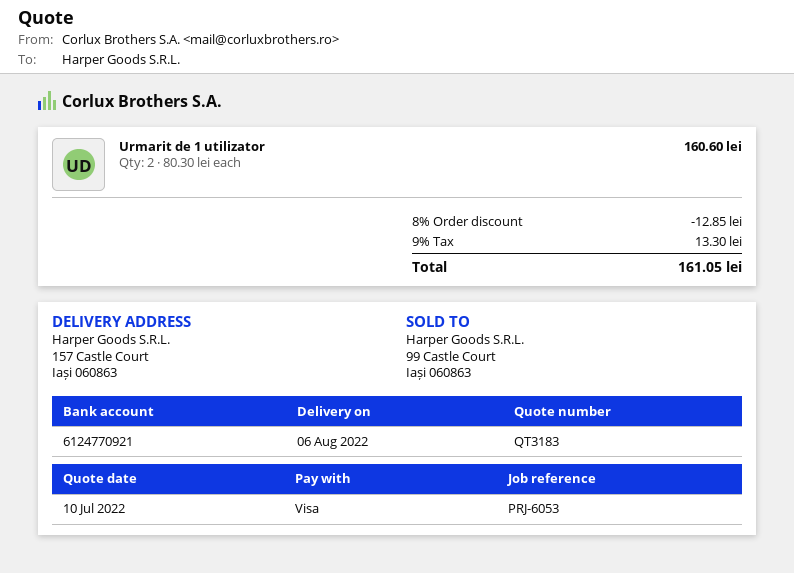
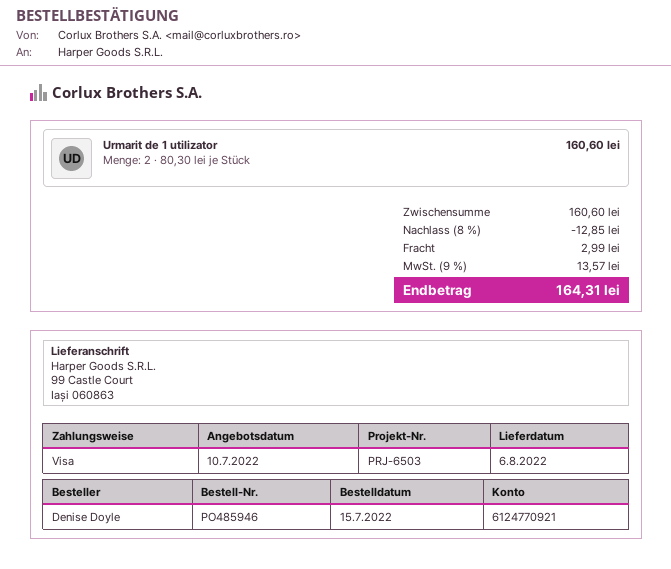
reference: PRJ-6053 -> PRJ-6503
ship to: 157 Castle Court, Iași 060863 -> 99 Castle Court, Iași 060863
shipping: none -> 2.99
tax: 9% = 13.30 -> 9% = 13.57
total: 161.05 -> 164.31

